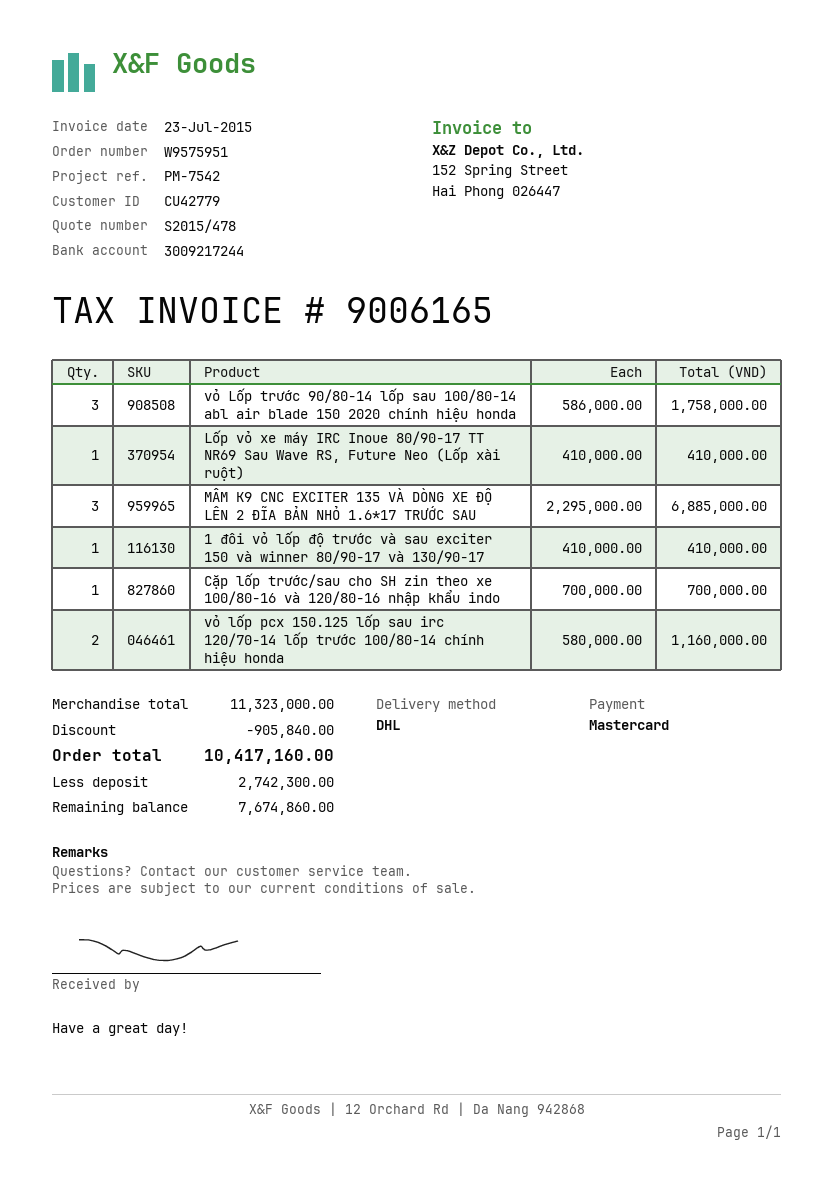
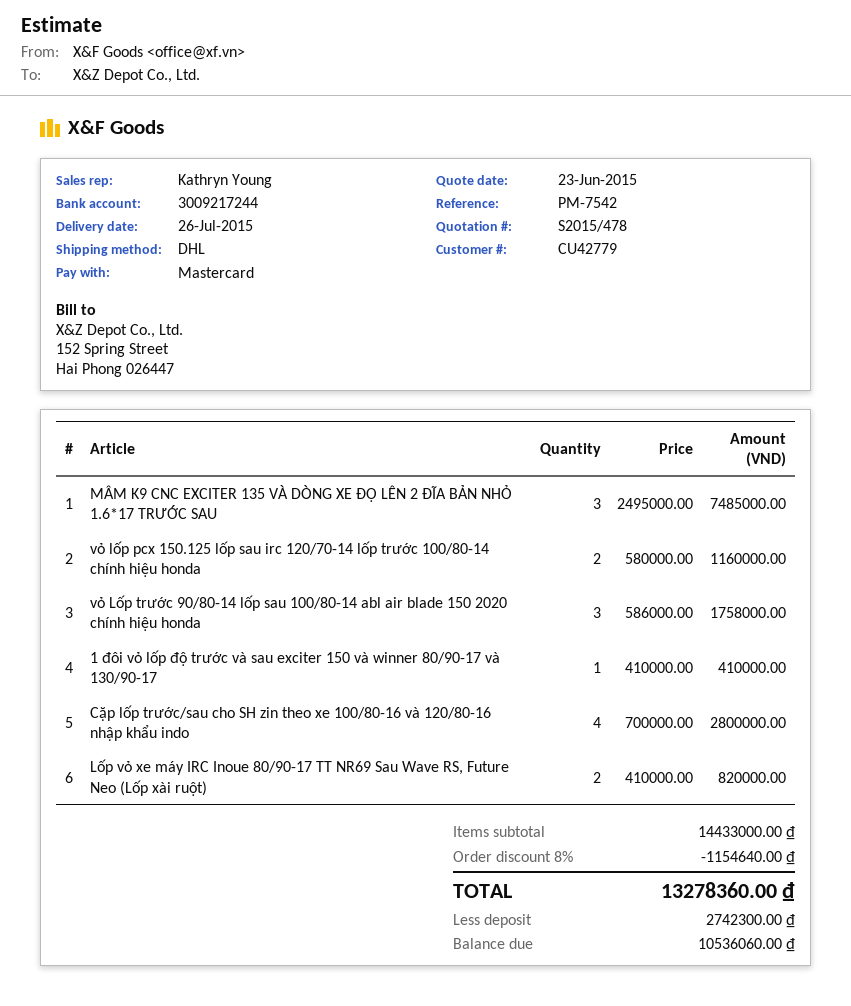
Lốp vỏ xe máy IRC Inoue 80/90-17 TT NR69 Sau Wave RS, Future Neo (Lốp xài ruột): 1 x 410000.00 = 410000.00 -> 2 x 410000.00 = 820000.00
MÂM K9 CNC EXCITER 135 VÀ DÒNG XE ĐỘ LÊN 2 ĐĨA BẢN NHỎ 1.6*17 TRƯỚC SAU: 3 x 2295000.00 = 6885000.00 -> 3 x 2495000.00 = 7485000.00
Cặp lốp trước/sau cho SH zin theo xe 100/80-16 và 120/80-16 nhập khẩu indo: 1 x 700000.00 = 700000.00 -> 4 x 700000.00 = 2800000.00
subtotal: 11323000.00 -> 14433000.00
discount: 905840.00 -> 1154640.00
total: 10417160.00 -> 13278360.00
balance: 7674860.00 -> 10536060.00

